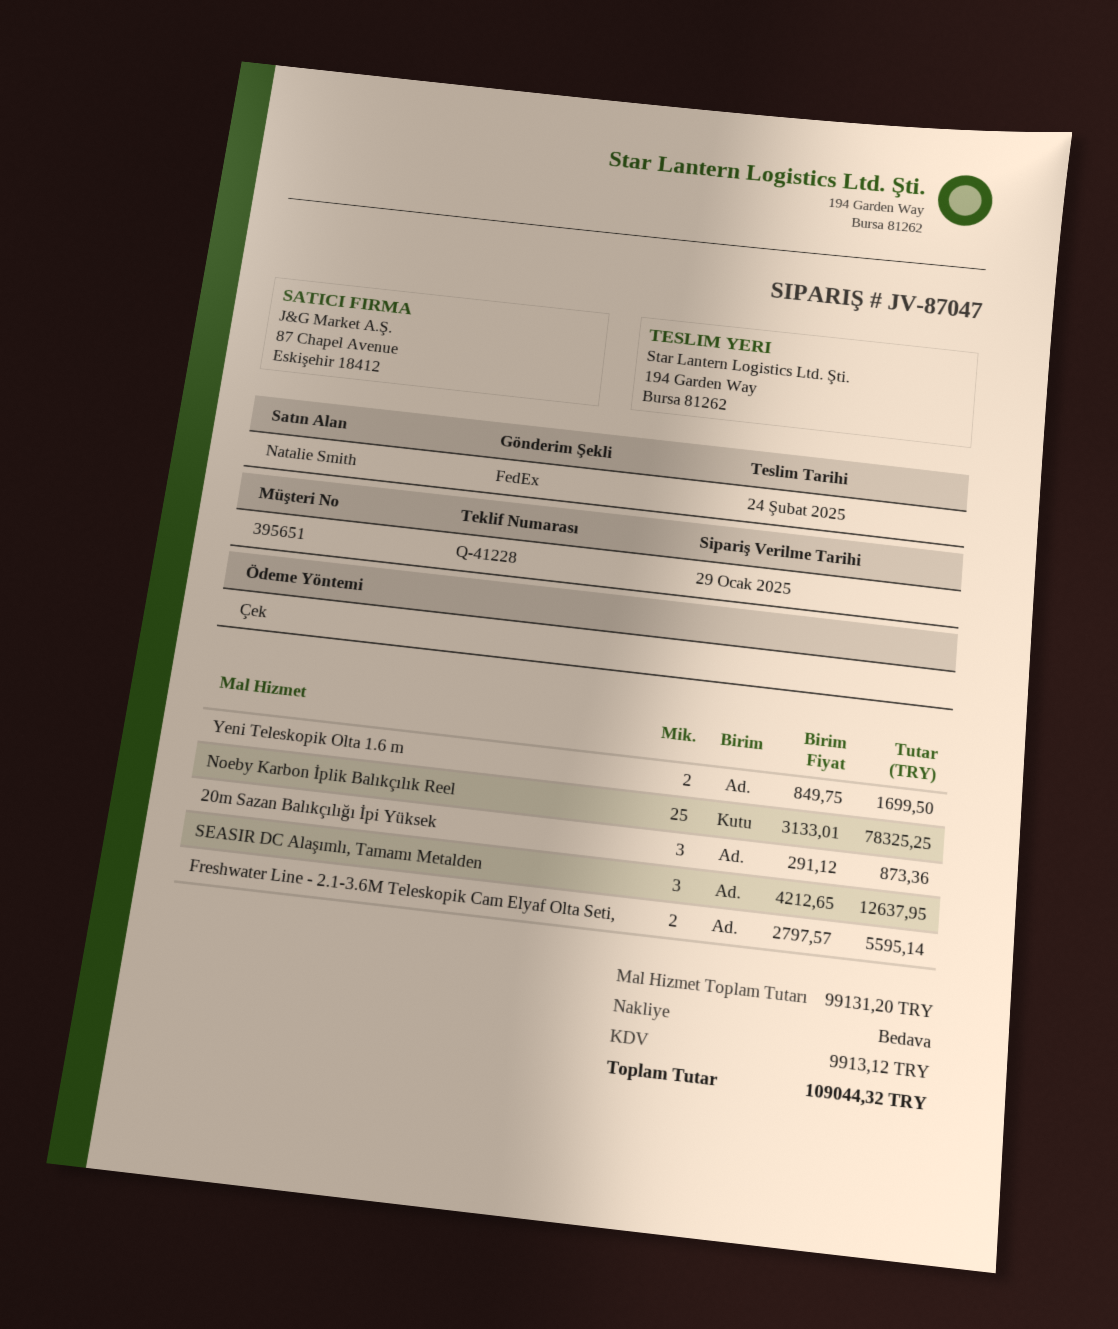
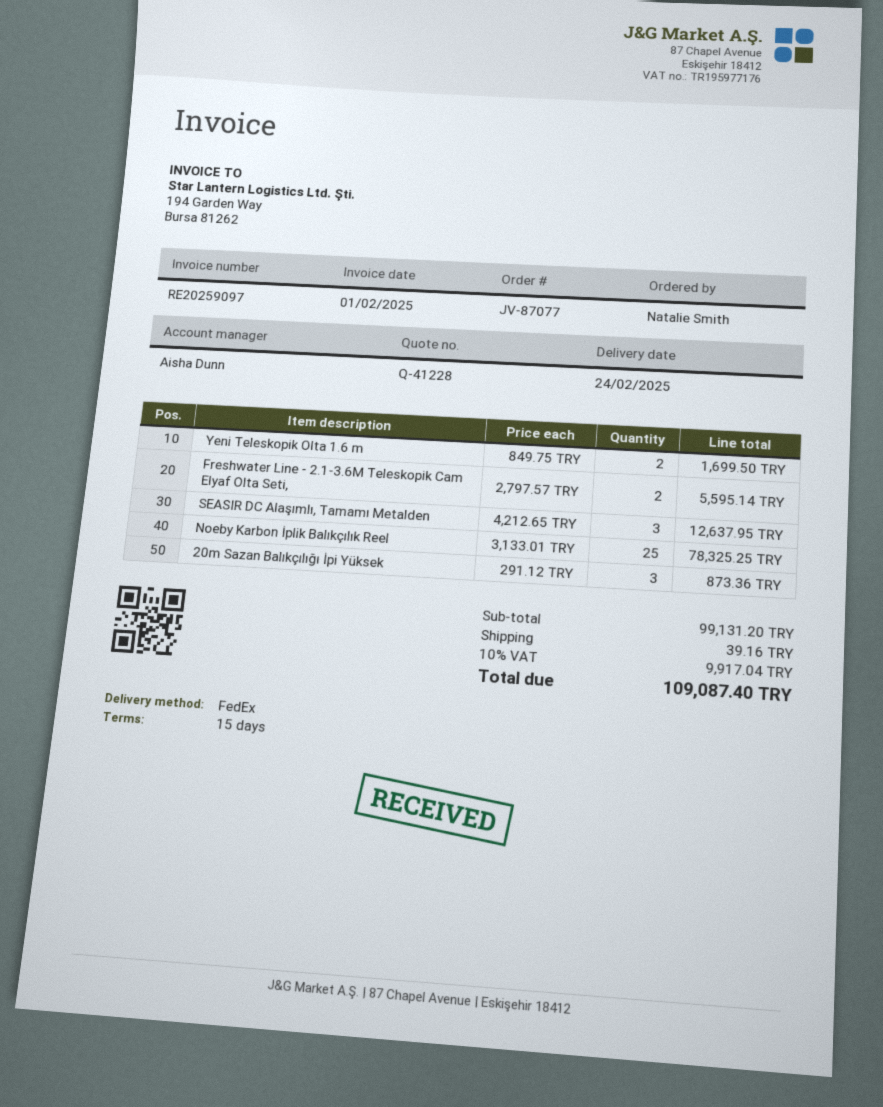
order number: JV-87047 -> JV-87077
shipping: 0.00 -> 39.16
tax: 9913.12 -> 9917.04
total: 109044.32 -> 109087.40

